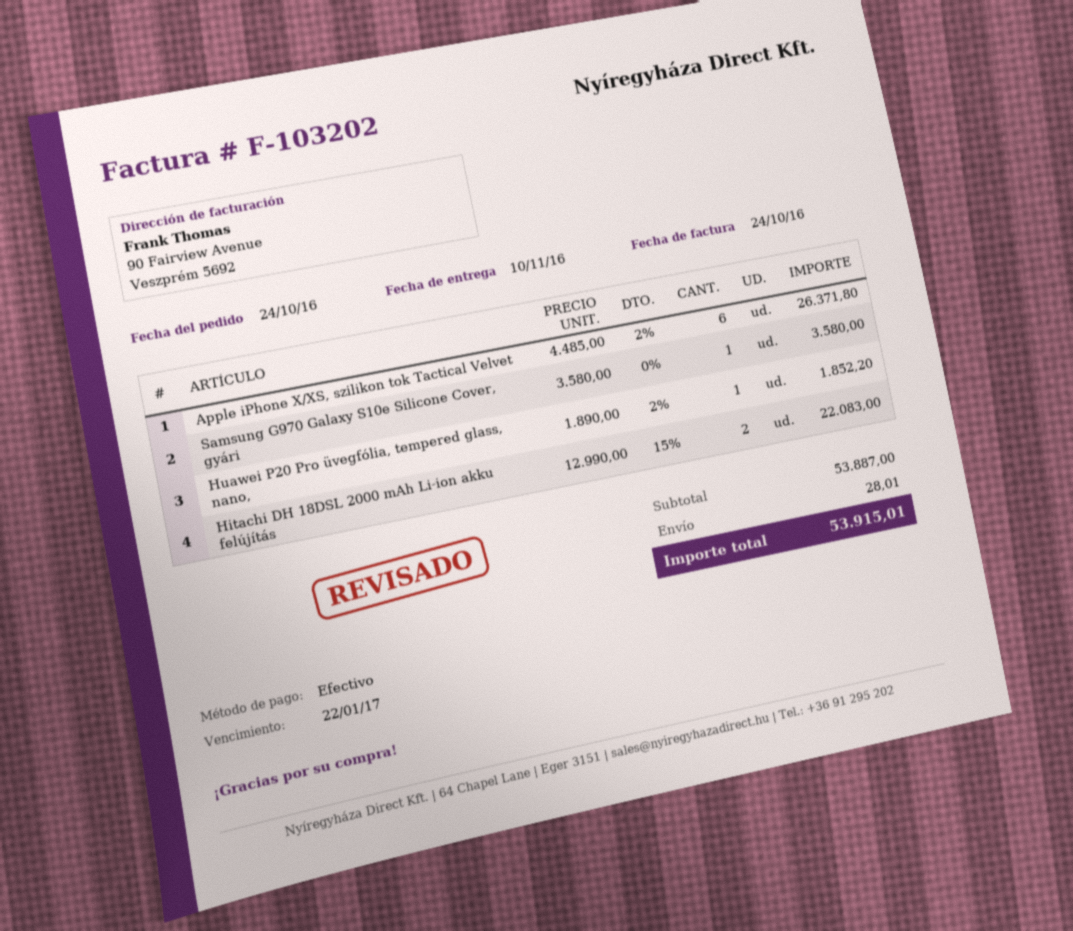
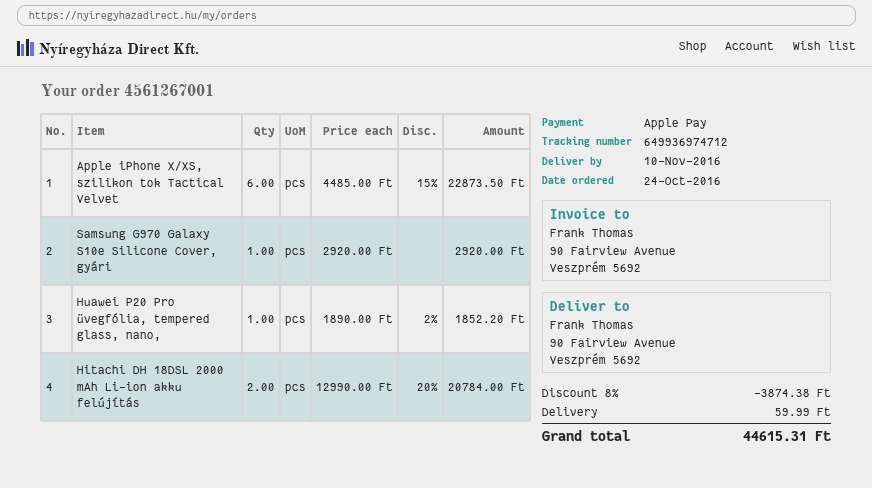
payment method: cash -> Apple Pay
Apple iPhone X/XS, szilikon tok Tactical Velvet: 6 x 4485.00 - 2% = 26371.80 -> 6 x 4485.00 - 15% = 22873.50
Samsung G970 Galaxy S10e Silicone Cover, gyári: 1 x 3580.00 = 3580.00 -> 1 x 2920.00 = 2920.00
Hitachi DH 18DSL 2000 mAh Li-ion akku felújítás: 2 x 12990.00 - 15% = 22083.00 -> 2 x 12990.00 - 20% = 20784.00
discount: none -> 8% = 3874.38
shipping: 28.01 -> 59.99
total: 53915.01 -> 44615.31

